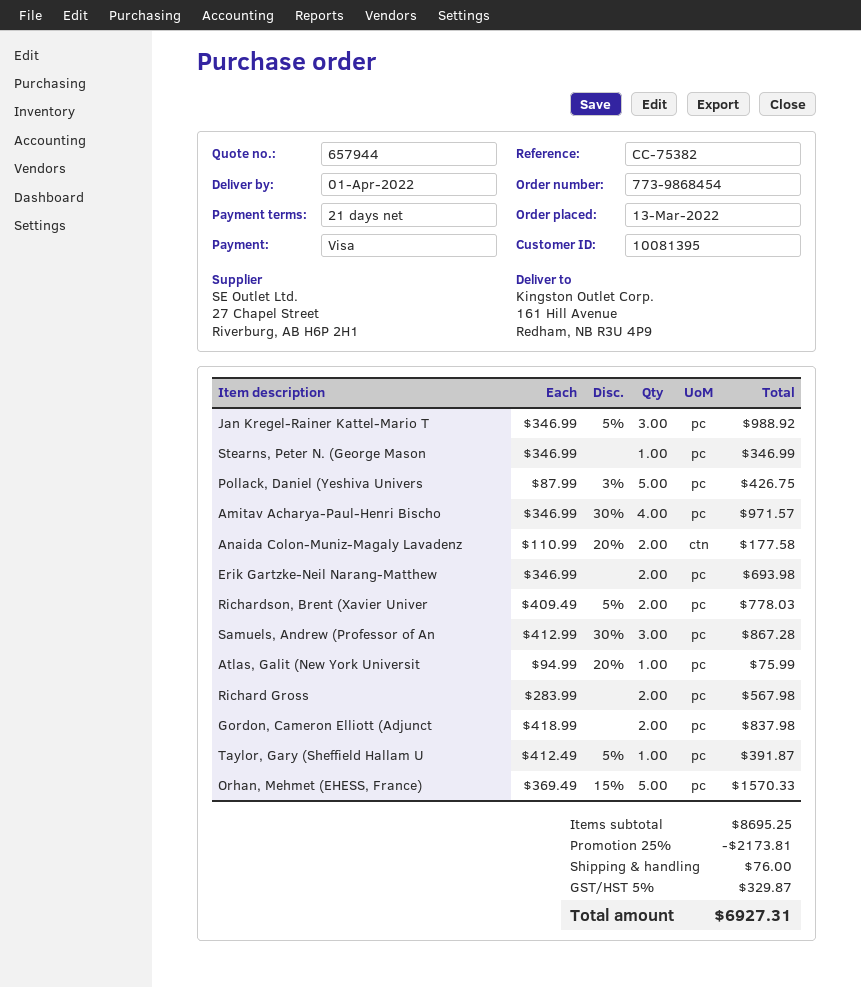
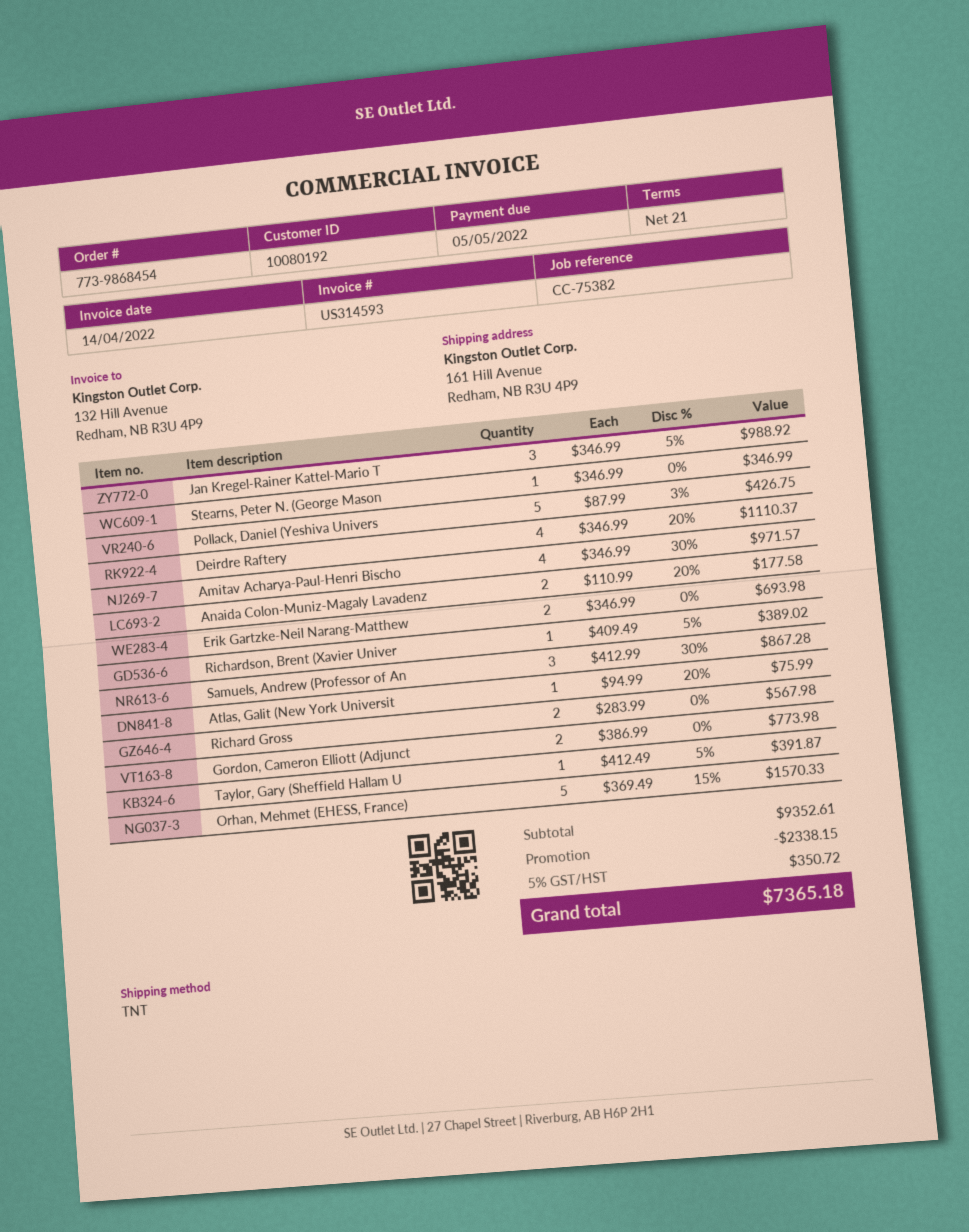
customer number: 10081395 -> 10080192
Richardson, Brent (Xavier Univer: 2 x 409.49 - 5% = 778.03 -> 1 x 409.49 - 5% = 389.02
Gordon, Cameron Elliott (Adjunct: 2 x 418.99 = 837.98 -> 2 x 386.99 = 773.98
Deirdre Raftery: none -> 4 x 346.99 - 20% = 1110.37
subtotal: 8695.25 -> 9352.61
discount: 2173.81 -> 2338.15
shipping: 76.00 -> none
tax: 5% = 329.87 -> 5% = 350.72
total: 6927.31 -> 7365.18

